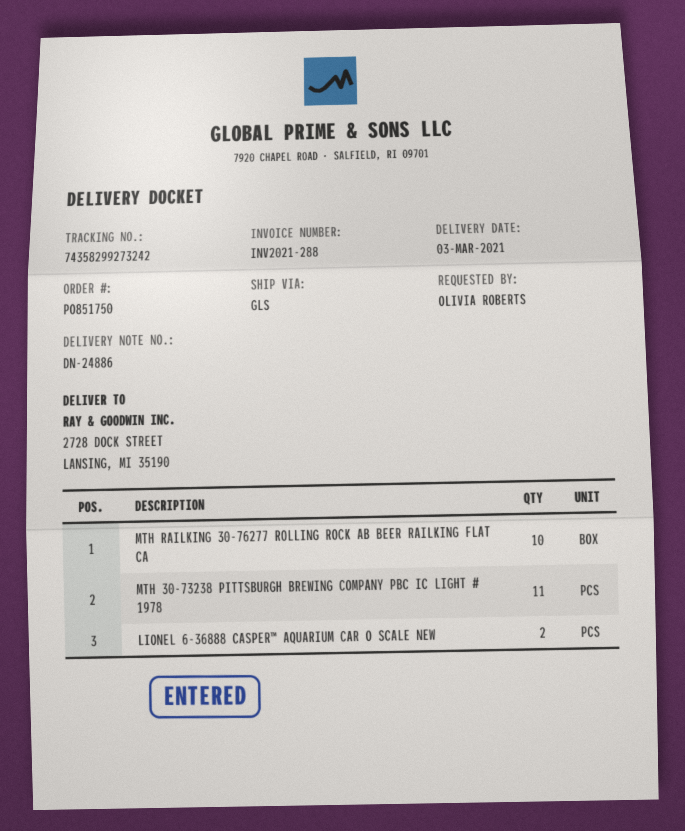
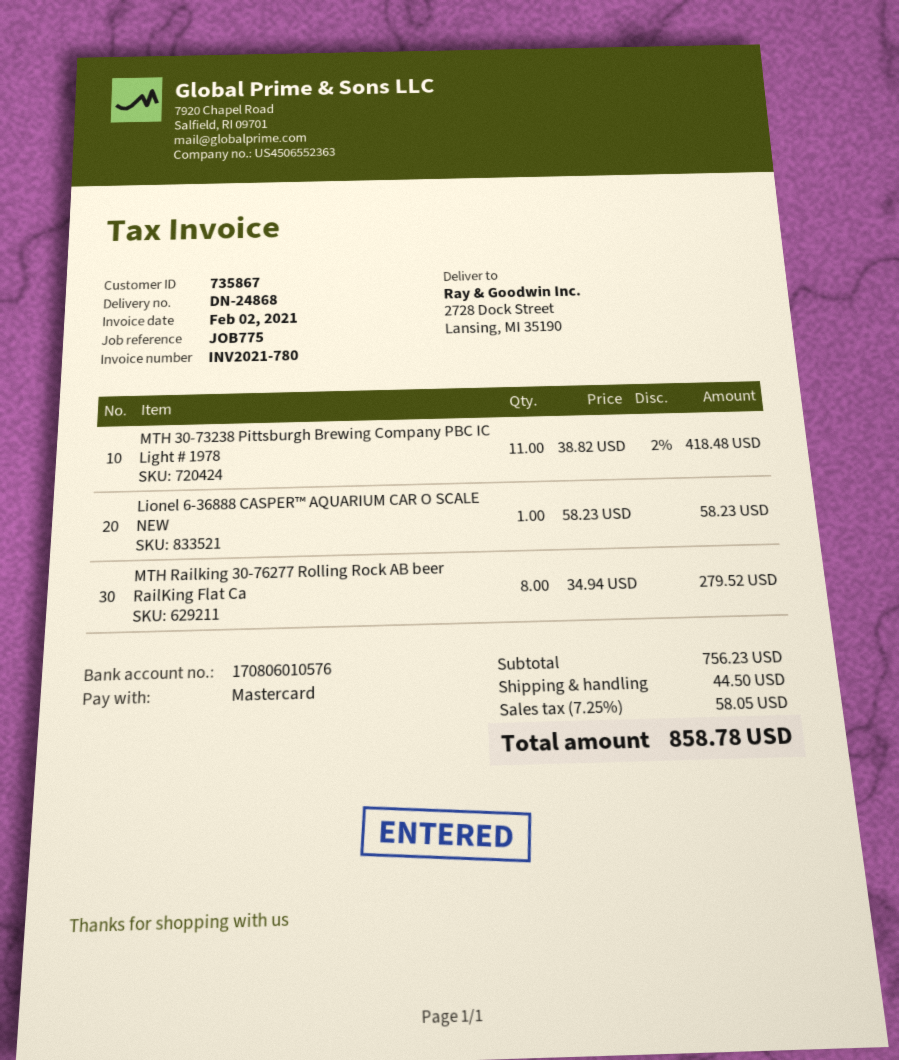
delivery note number: DN-24886 -> DN-24868
invoice number: INV2021-288 -> INV2021-780
MTH RAILKING 30-76277 ROLLING ROCK AB BEER RAILKING FLAT CA: 10 -> 8
LIONEL 6-36888 CASPER™ AQUARIUM CAR O SCALE NEW: 2 -> 1

